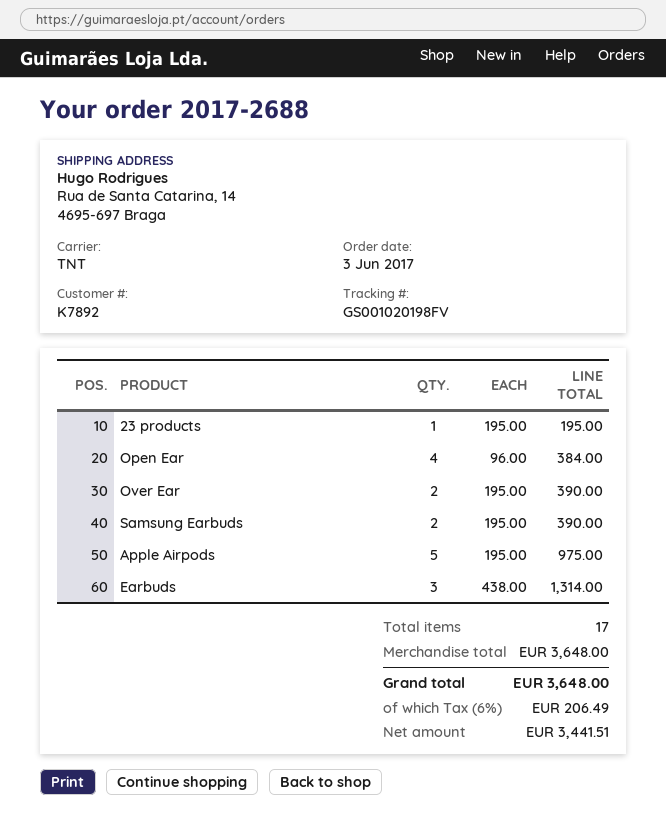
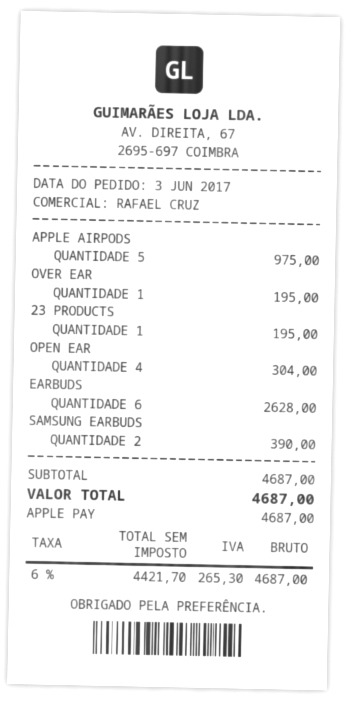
Open Ear: 4 for 384.00 -> 4 for 304.00
Over Ear: 2 for 390.00 -> 1 for 195.00
Earbuds: 3 for 1314.00 -> 6 for 2628.00
subtotal: 3648.00 -> 4687.00
net: 3441.51 -> 4421.70
tax: 6% = 206.49 -> 6% = 265.30
total: 3648.00 -> 4687.00

